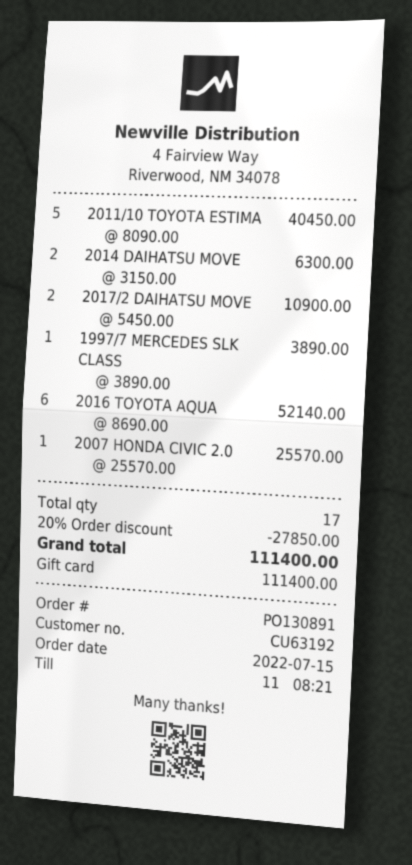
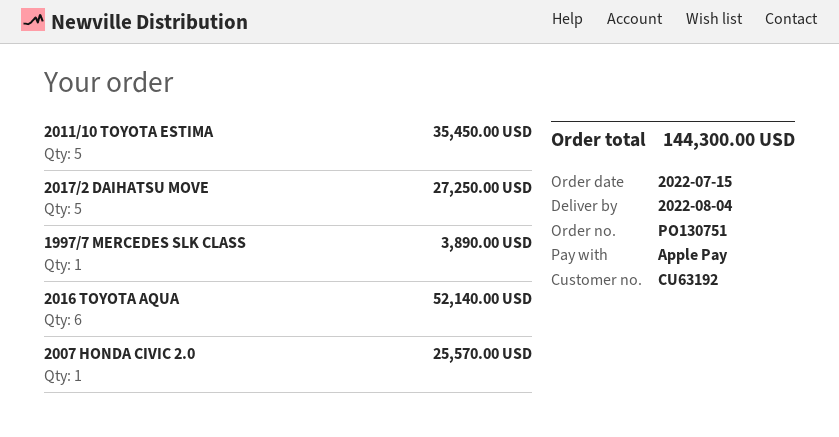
order number: PO130891 -> PO130751
payment method: gift card -> Apple Pay
2011/10 TOYOTA ESTIMA: 5 for 40450.00 -> 5 for 35450.00
2014 DAIHATSU MOVE: 2 for 6300.00 -> none
2017/2 DAIHATSU MOVE: 2 for 10900.00 -> 5 for 27250.00
discount: 20% = 27850.00 -> none
total: 111400.00 -> 144300.00

